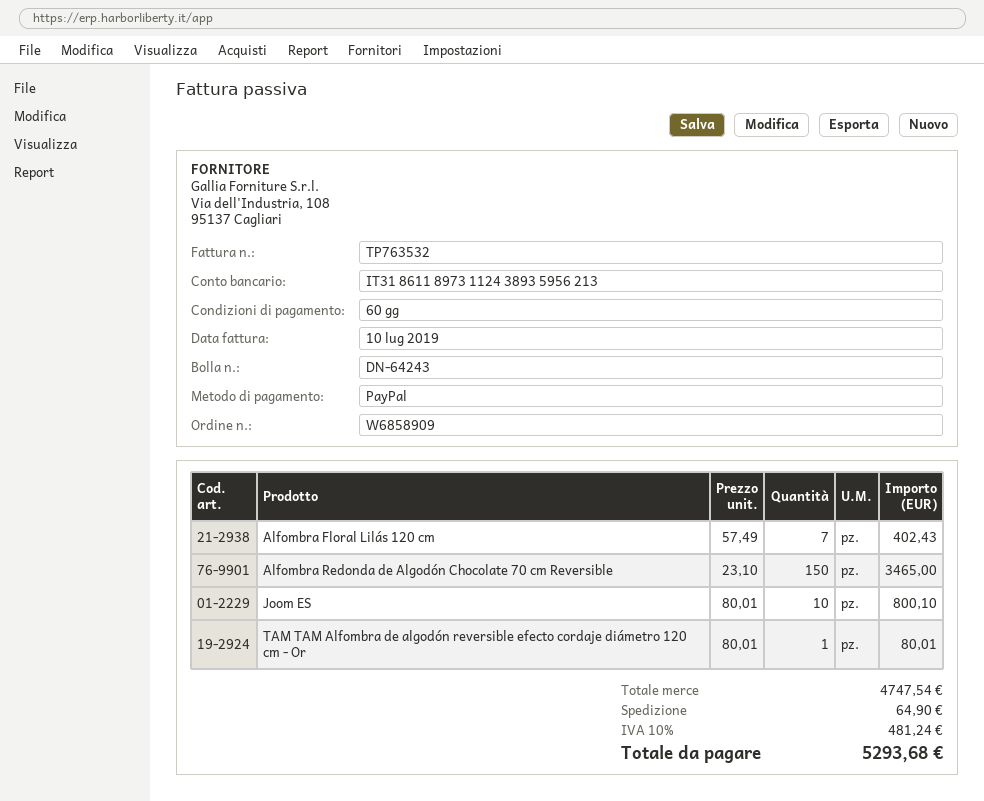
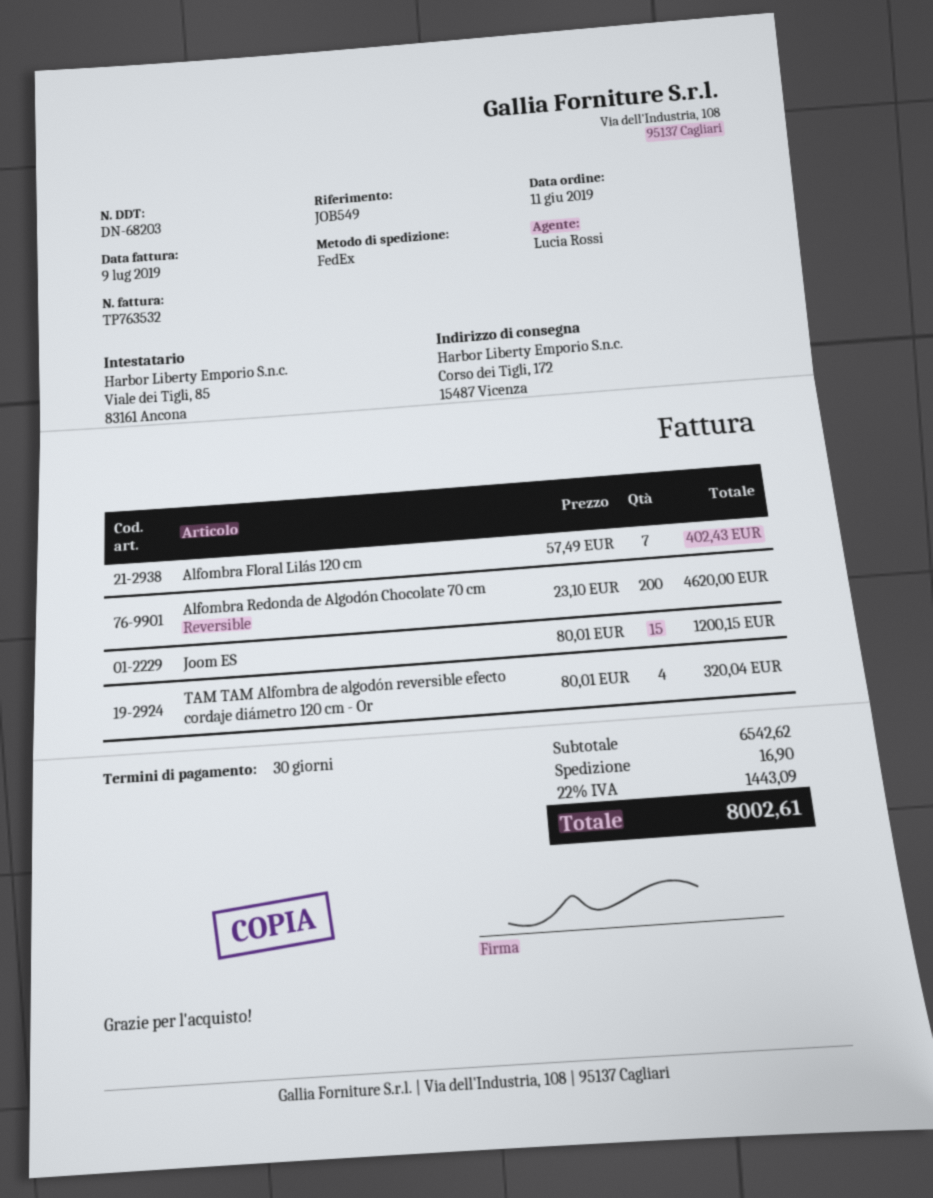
delivery note number: DN-64243 -> DN-68203
invoice date: 2019-07-10 -> 2019-07-09
payment terms: 60 days -> 30 days
Alfombra Redonda de Algodón Chocolate 70 cm Reversible: 150 x 23.10 = 3465.00 -> 200 x 23.10 = 4620.00
Joom ES: 10 x 80.01 = 800.10 -> 15 x 80.01 = 1200.15
TAM TAM Alfombra de algodón reversible efecto cordaje diámetro 120 cm - Or: 1 x 80.01 = 80.01 -> 4 x 80.01 = 320.04
subtotal: 4747.54 -> 6542.62
shipping: 64.90 -> 16.90
tax: 10% = 481.24 -> 22% = 1443.09
total: 5293.68 -> 8002.61

